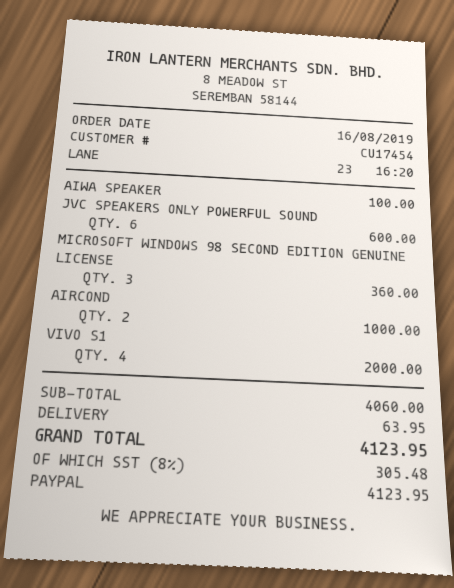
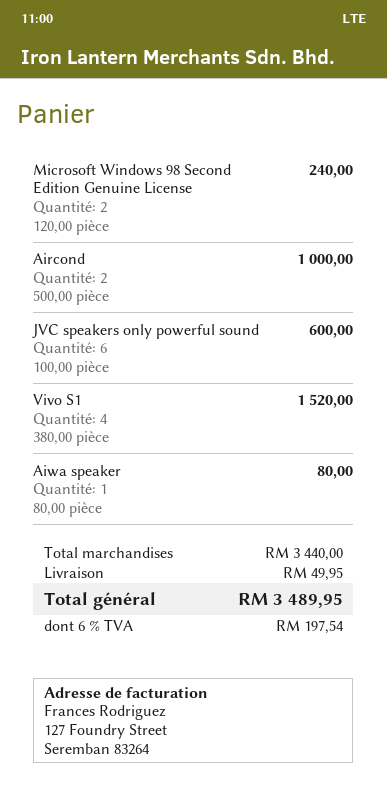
AIWA SPEAKER: 1 for 100.00 -> 1 for 80.00
MICROSOFT WINDOWS 98 SECOND EDITION GENUINE LICENSE: 3 for 360.00 -> 2 for 240.00
VIVO S1: 4 for 2000.00 -> 4 for 1520.00
subtotal: 4060.00 -> 3440.00
shipping: 63.95 -> 49.95
tax: 8% = 305.48 -> 6% = 197.54
total: 4123.95 -> 3489.95

